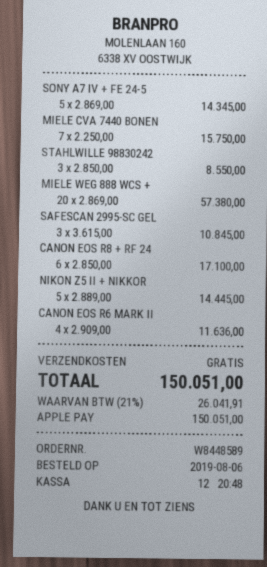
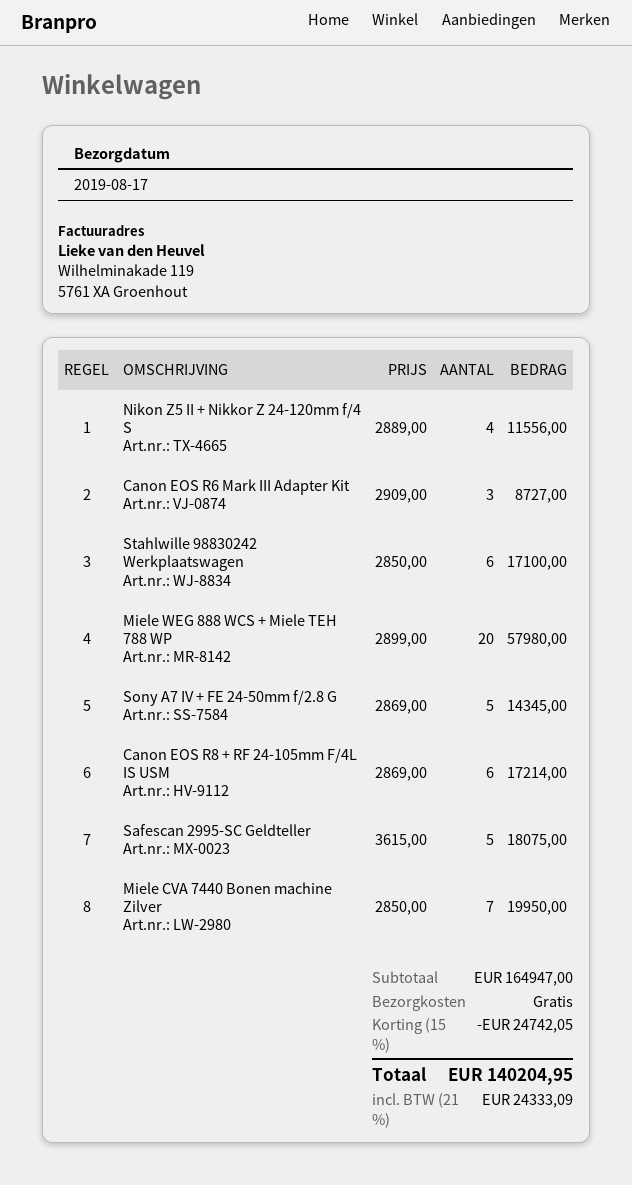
MIELE CVA 7440 BONEN: 7 x 2250.00 = 15750.00 -> 7 x 2850.00 = 19950.00
STAHLWILLE 98830242: 3 x 2850.00 = 8550.00 -> 6 x 2850.00 = 17100.00
MIELE WEG 888 WCS +: 20 x 2869.00 = 57380.00 -> 20 x 2899.00 = 57980.00
SAFESCAN 2995-SC GEL: 3 x 3615.00 = 10845.00 -> 5 x 3615.00 = 18075.00
CANON EOS R8 + RF 24: 6 x 2850.00 = 17100.00 -> 6 x 2869.00 = 17214.00
NIKON Z5 II + NIKKOR: 5 x 2889.00 = 14445.00 -> 4 x 2889.00 = 11556.00
CANON EOS R6 MARK II: 4 x 2909.00 = 11636.00 -> 3 x 2909.00 = 8727.00
discount: none -> 15% = 24742.05
tax: 21% = 26041.91 -> 21% = 24333.09
total: 150051.00 -> 140204.95

